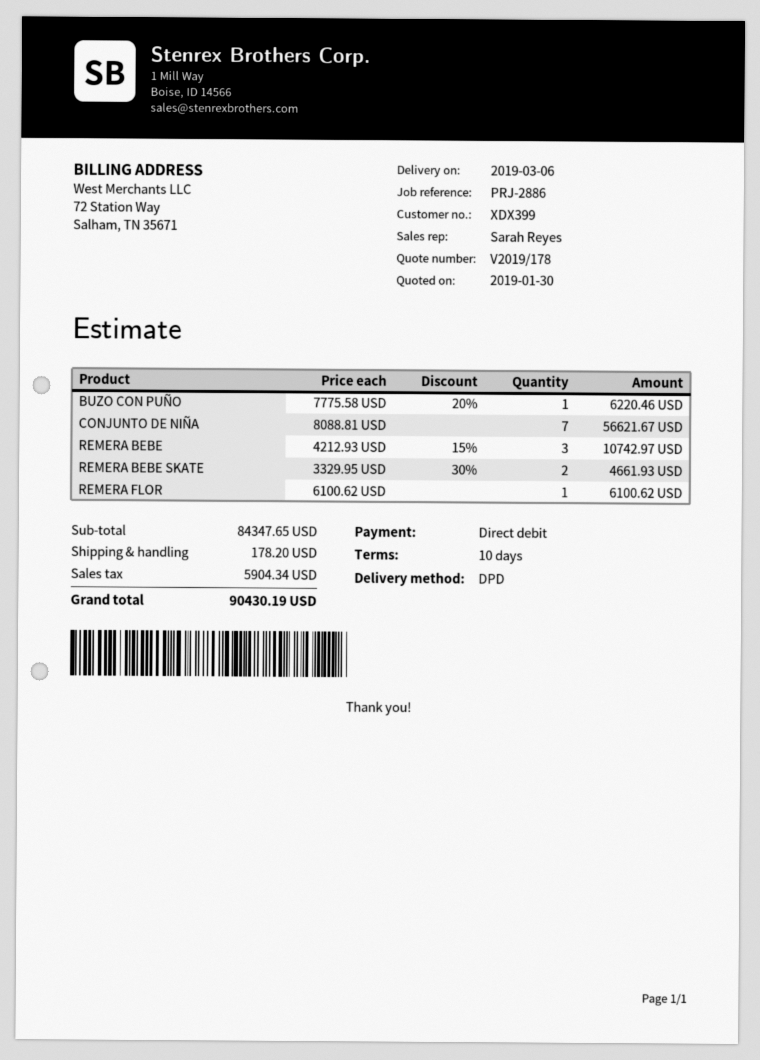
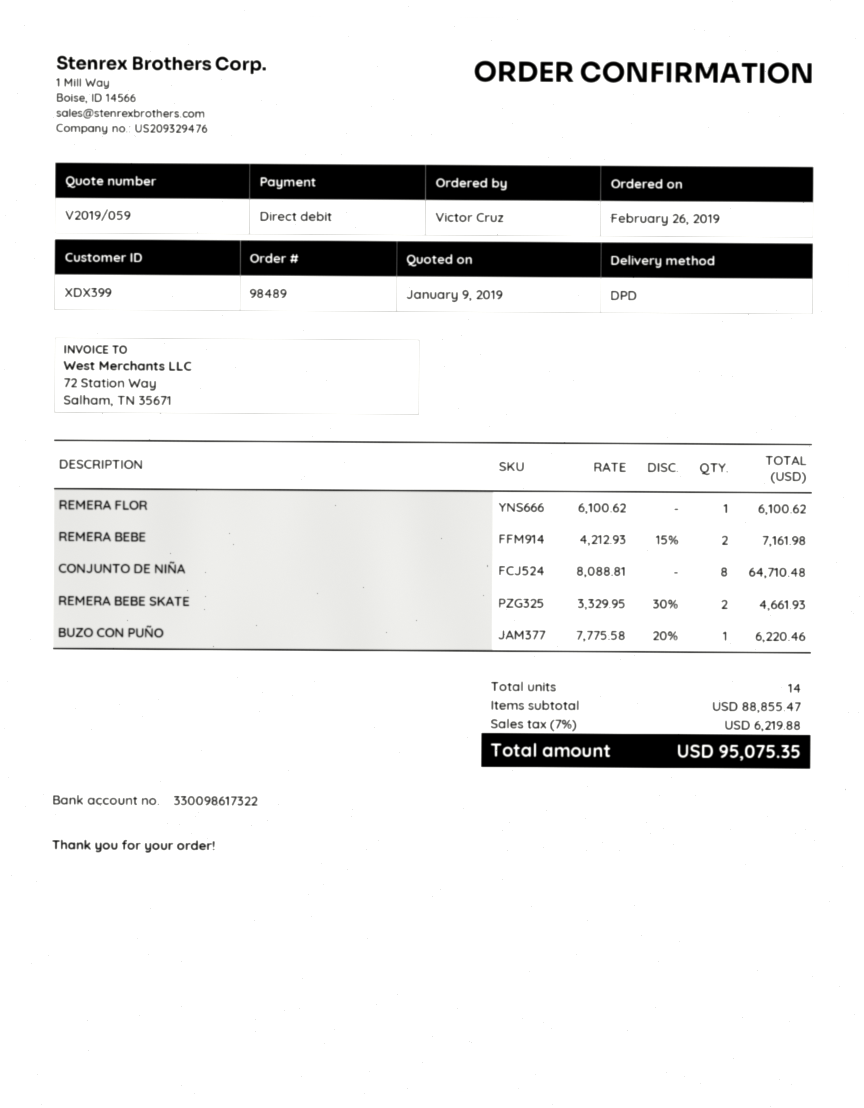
quote number: V2019/178 -> V2019/059
quote date: 2019-01-30 -> 2019-01-09
CONJUNTO DE NIÑA: 7 x 8088.81 = 56621.67 -> 8 x 8088.81 = 64710.48
REMERA BEBE: 3 x 4212.93 - 15% = 10742.97 -> 2 x 4212.93 - 15% = 7161.98
subtotal: 84347.65 -> 88855.47
shipping: 178.20 -> none
tax: 5904.34 -> 6219.88
total: 90430.19 -> 95075.35

